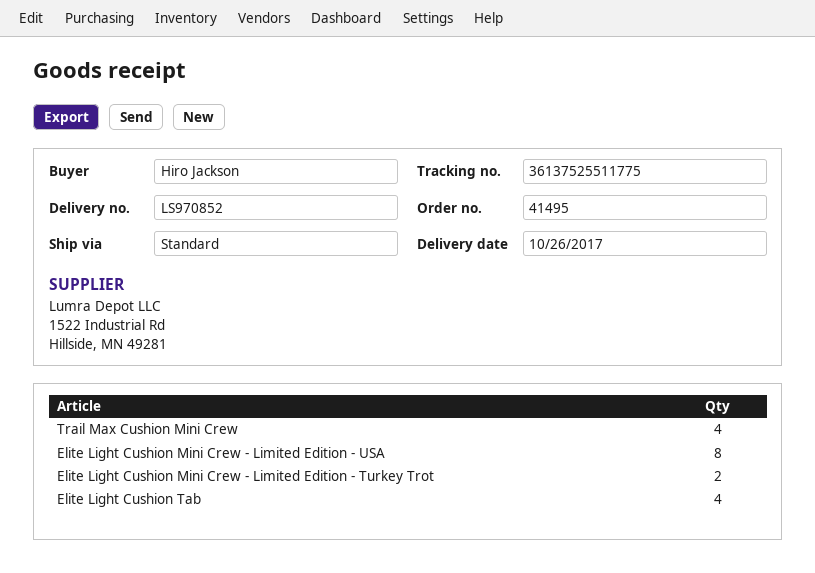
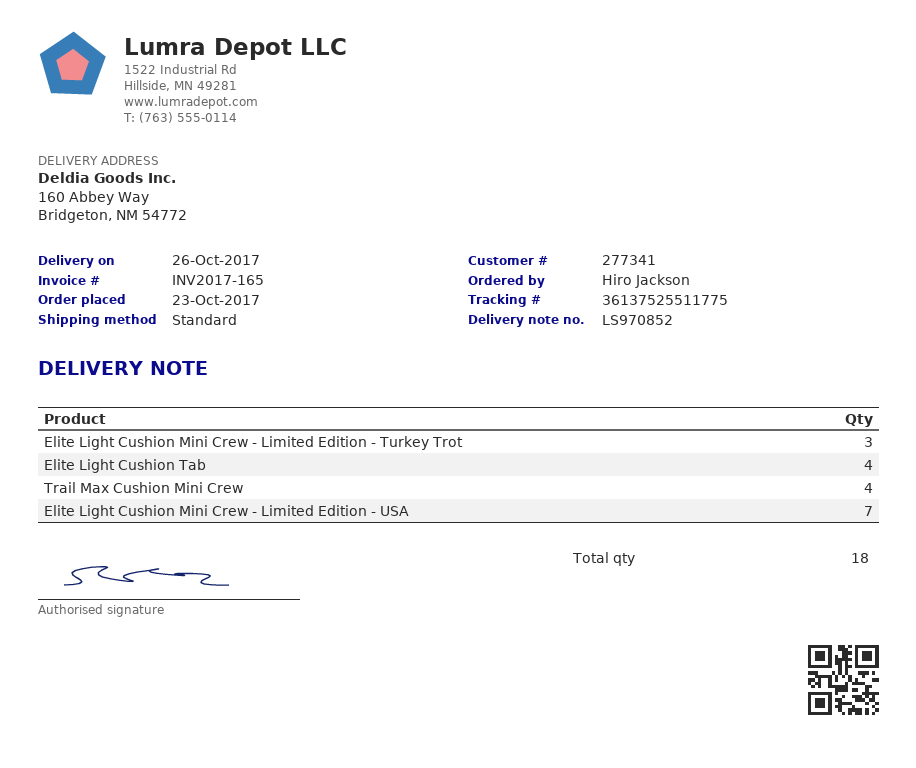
Elite Light Cushion Mini Crew - Limited Edition - USA: 8 -> 7
Elite Light Cushion Mini Crew - Limited Edition - Turkey Trot: 2 -> 3

